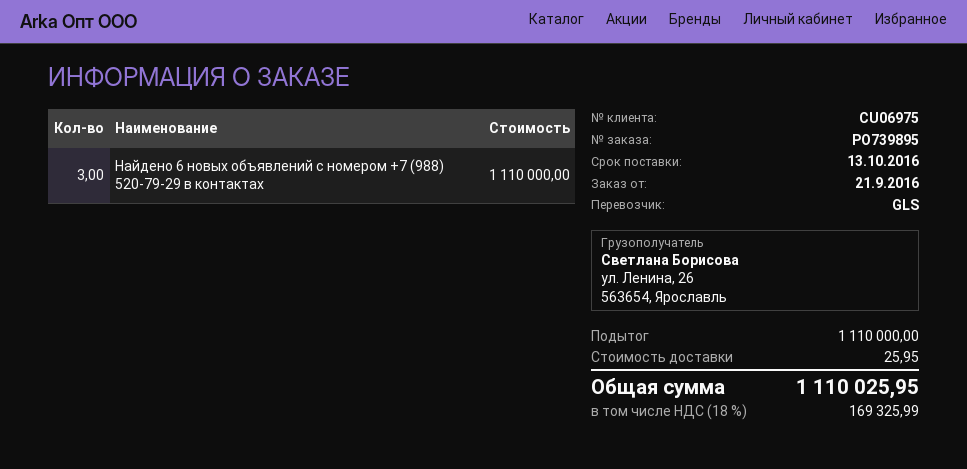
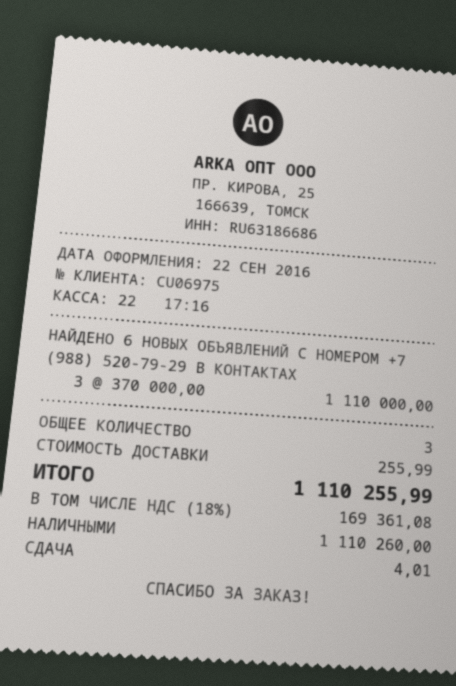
order date: 2016-09-21 -> 2016-09-22
shipping: 25.95 -> 255.99
tax: 18% = 169325.99 -> 18% = 169361.08
total: 1110025.95 -> 1110255.99

